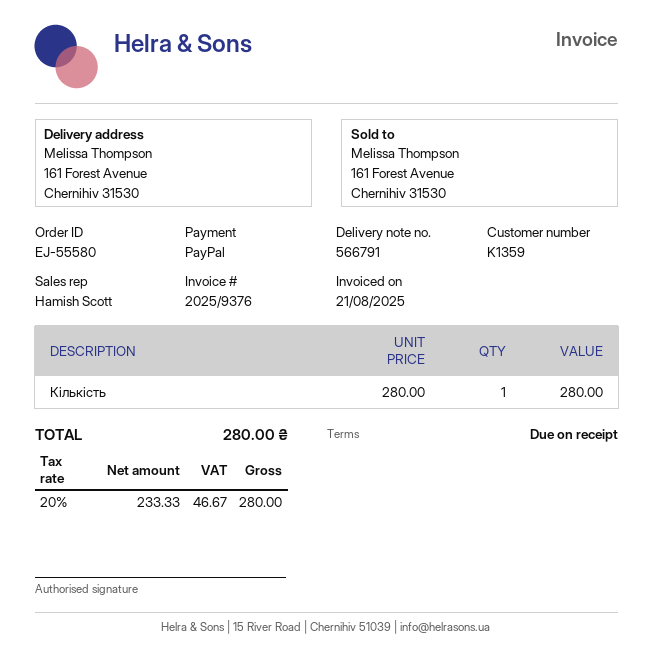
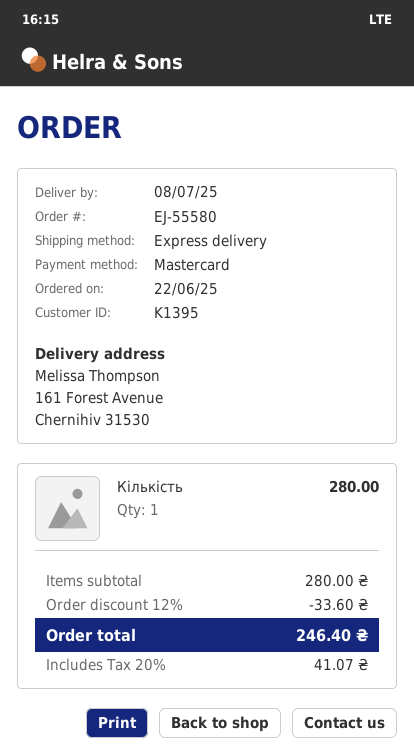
customer number: K1359 -> K1395
payment method: PayPal -> Mastercard
discount: none -> 12% = 33.60
tax: 20% = 46.67 -> 20% = 41.07
total: 280.00 -> 246.40

